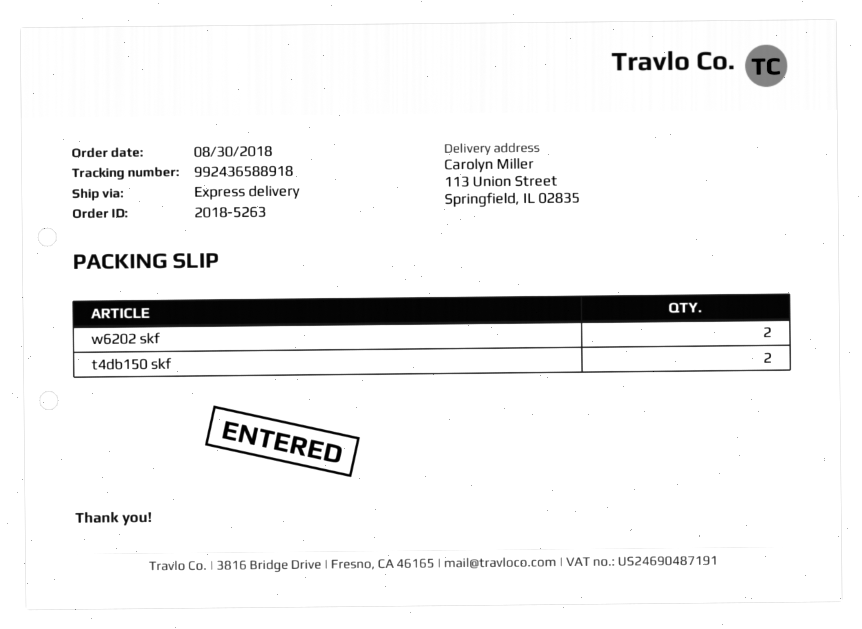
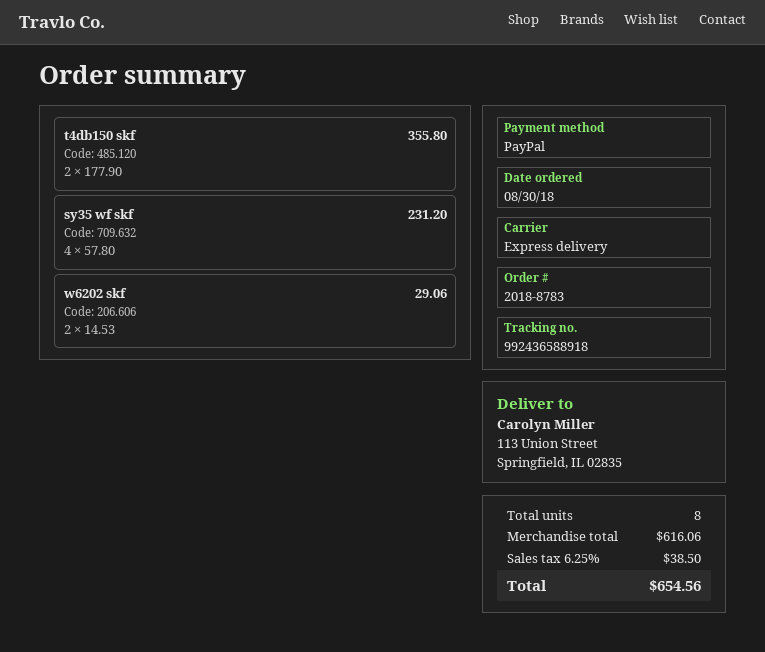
order number: 2018-5263 -> 2018-8783
sy35 wf skf: none -> 4

